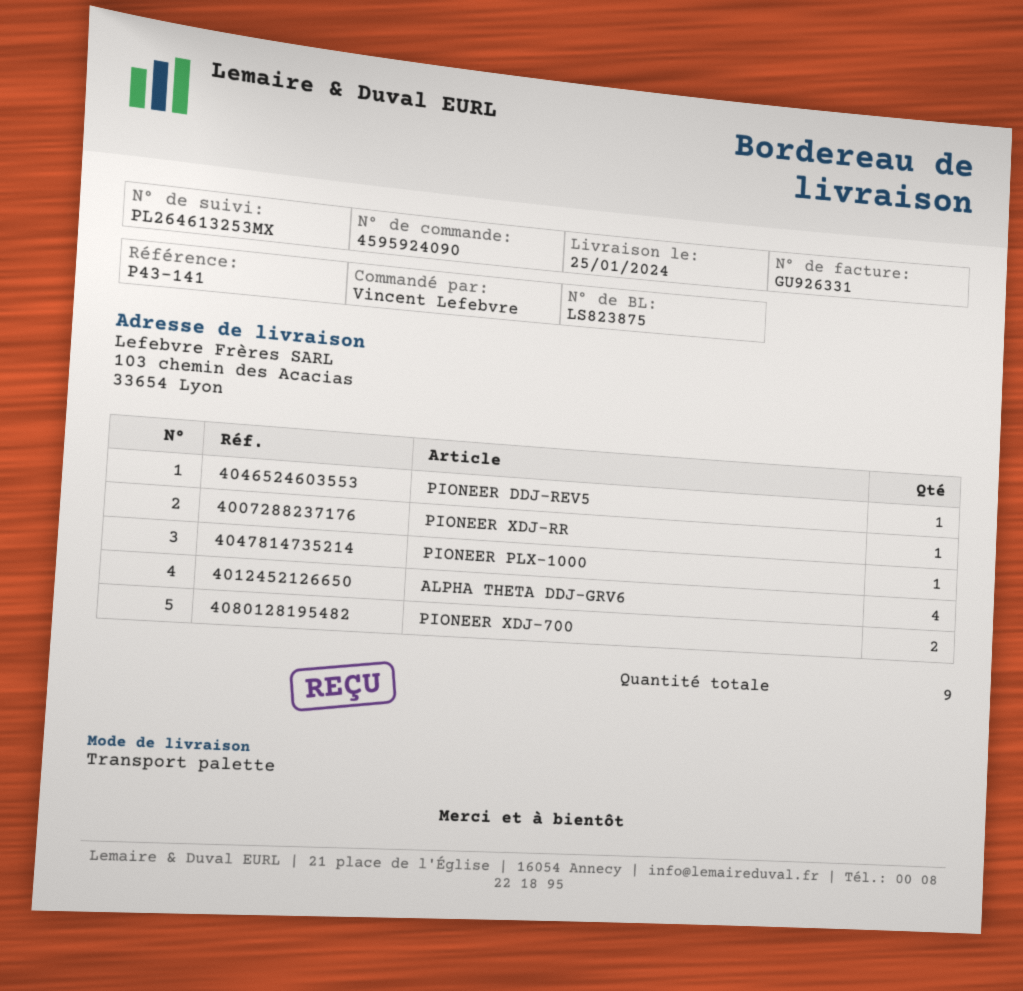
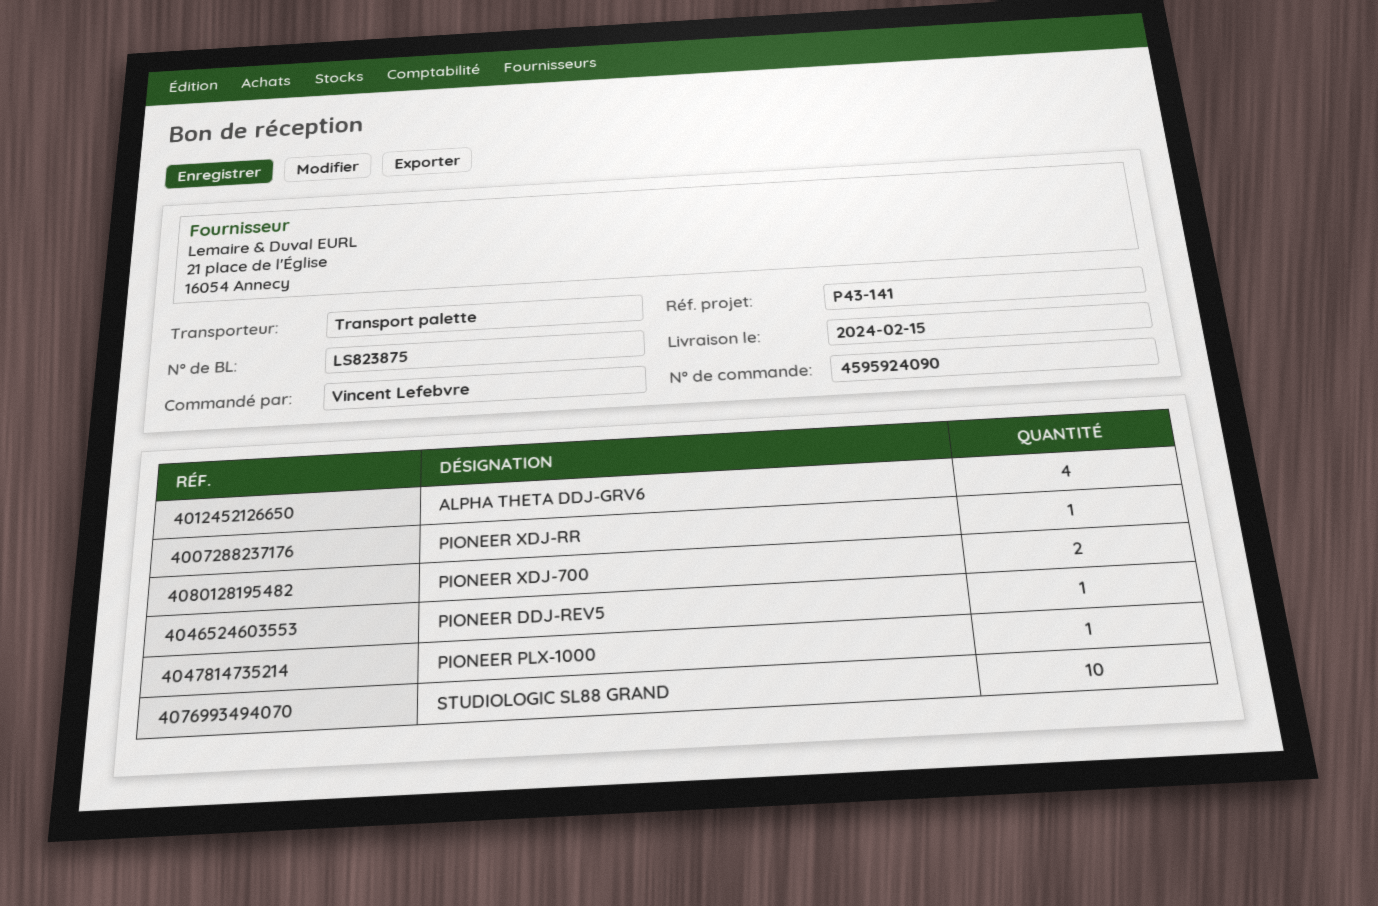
delivery date: 2024-01-25 -> 2024-02-15
STUDIOLOGIC SL88 GRAND: none -> 10

